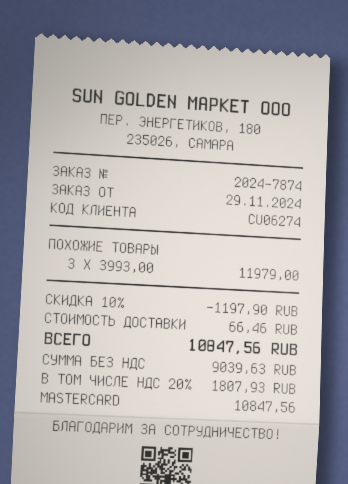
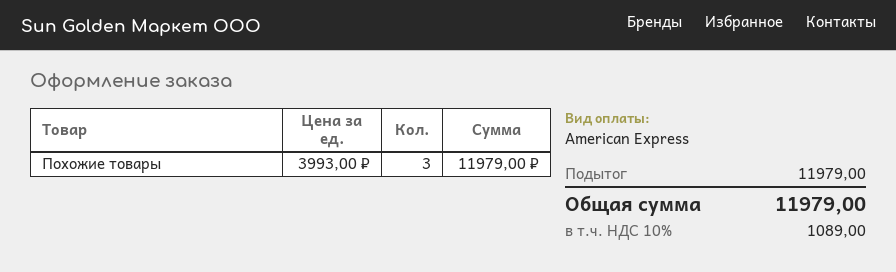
payment method: Mastercard -> American Express
discount: 10% = 1197.90 -> none
shipping: 66.46 -> none
tax: 20% = 1807.93 -> 10% = 1089.00
total: 10847.56 -> 11979.00

